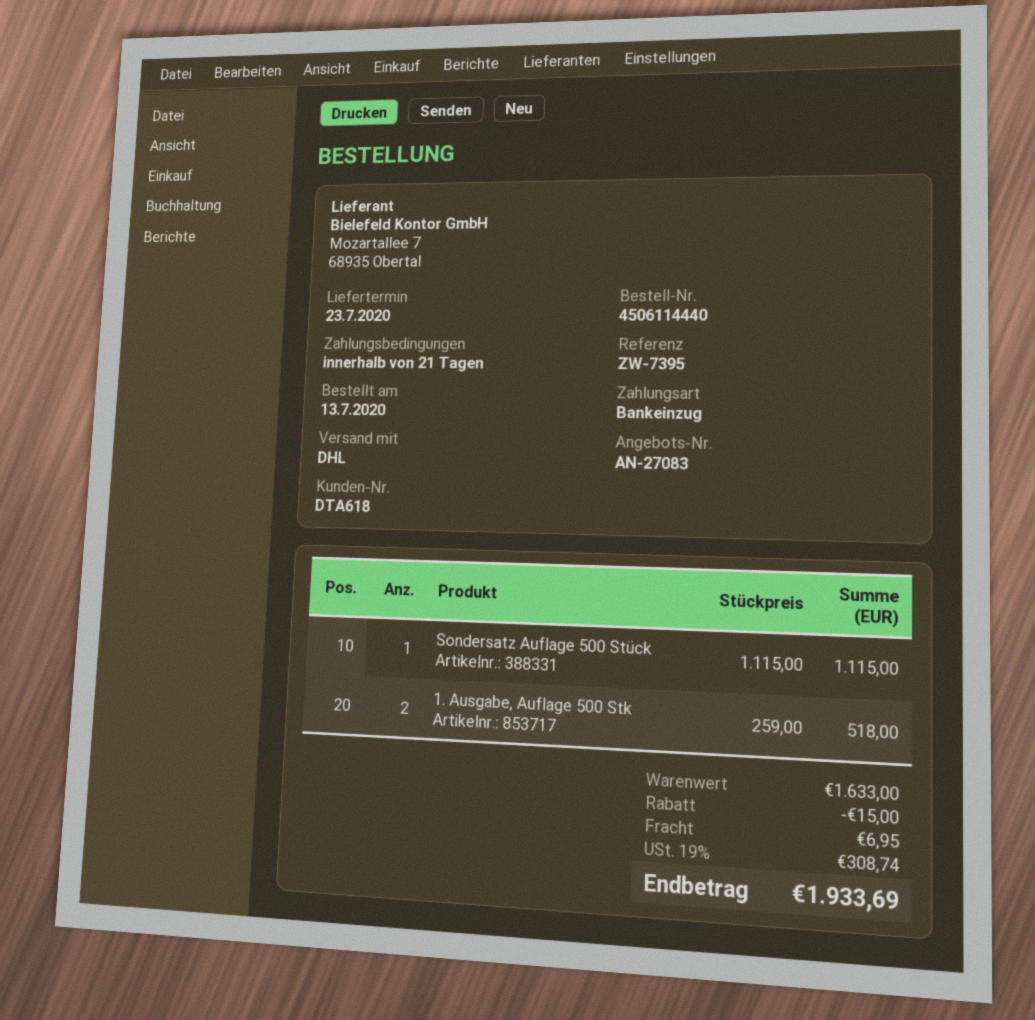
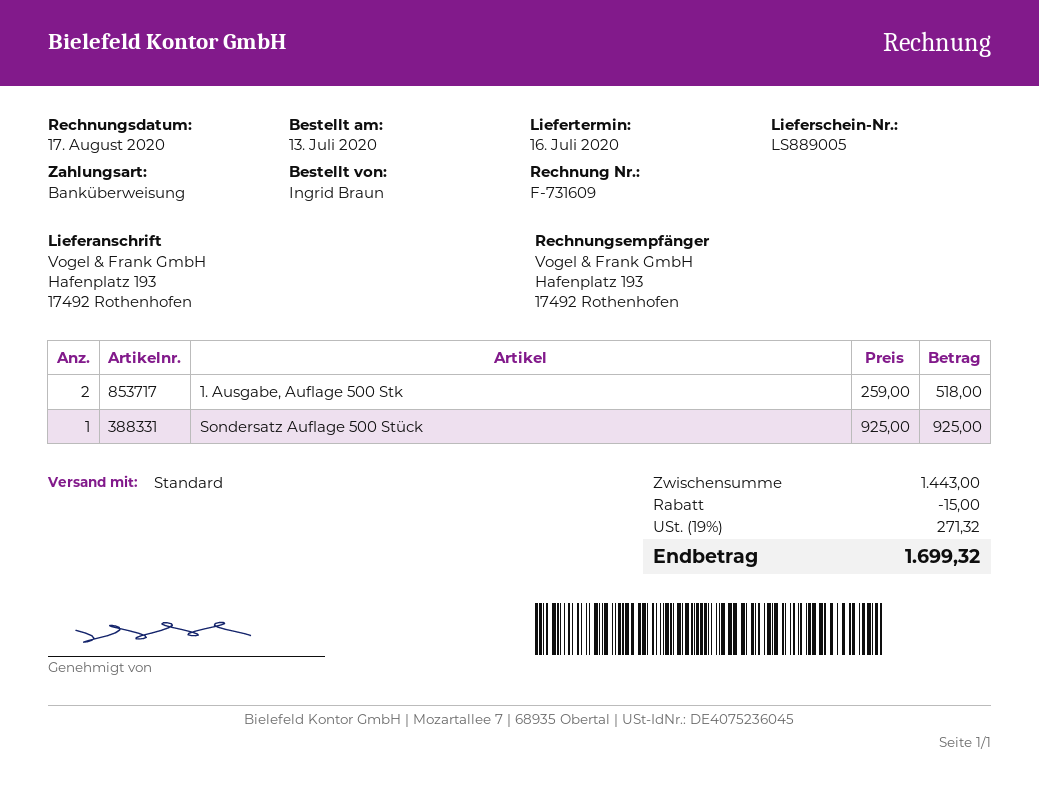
delivery date: 2020-07-23 -> 2020-07-16
payment method: direct debit -> bank transfer
shipping method: DHL -> standard
Sondersatz Auflage 500 Stück: 1 x 1115.00 = 1115.00 -> 1 x 925.00 = 925.00
subtotal: 1633.00 -> 1443.00
shipping: 6.95 -> none
tax: 19% = 308.74 -> 19% = 271.32
total: 1933.69 -> 1699.32

